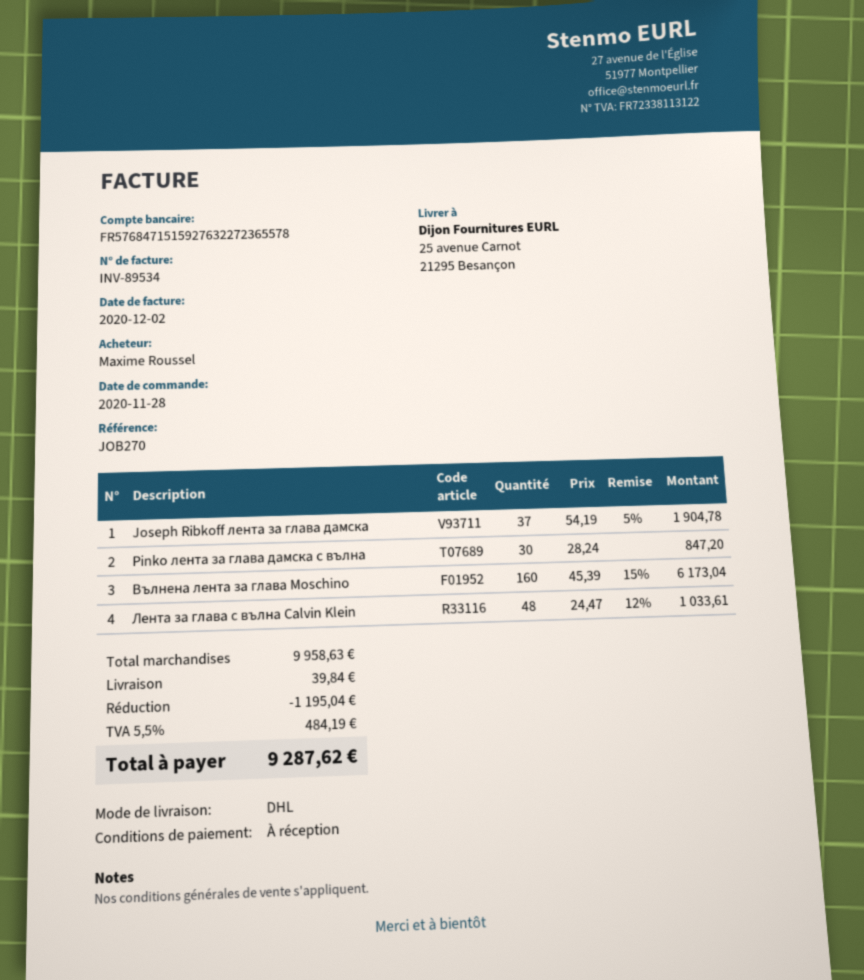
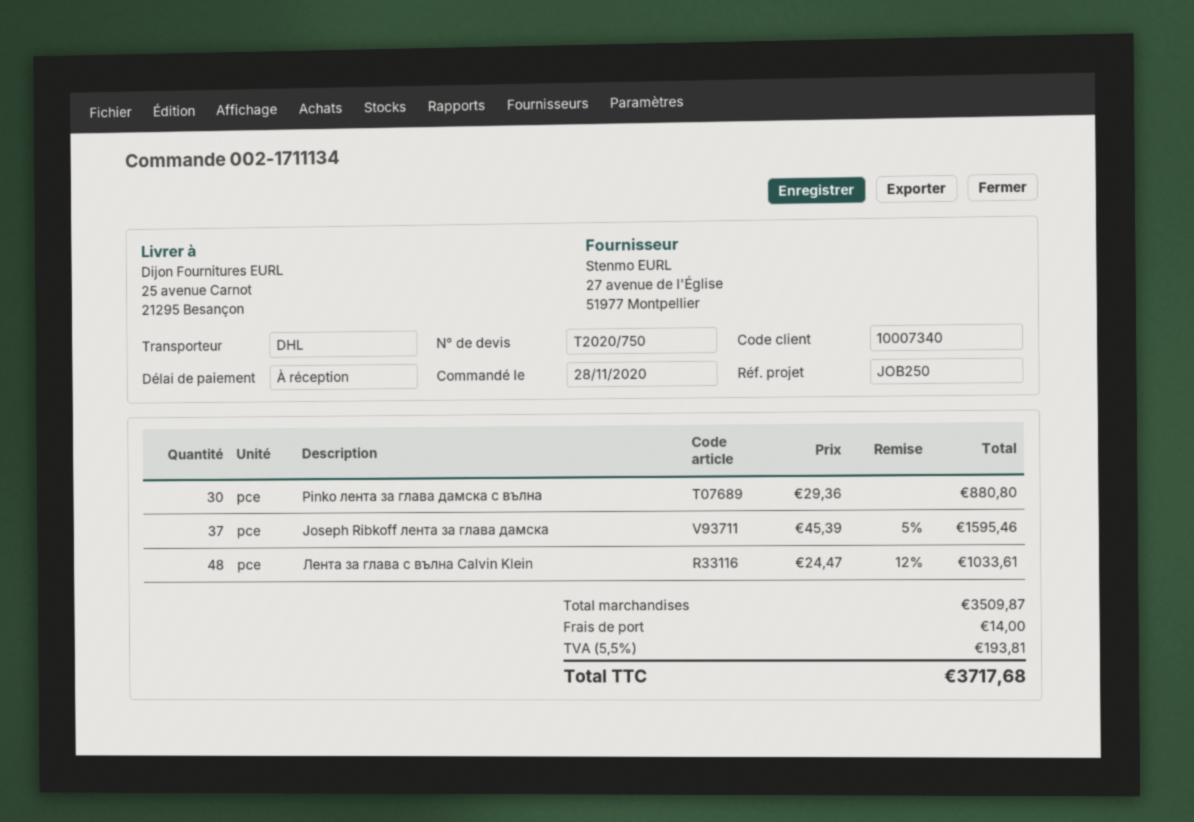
reference: JOB270 -> JOB250
Joseph Ribkoff лента за глава дамска: 37 x 54.19 - 5% = 1904.78 -> 37 x 45.39 - 5% = 1595.46
Pinko лента за глава дамска с вълна: 30 x 28.24 = 847.20 -> 30 x 29.36 = 880.80
Вълнена лента за глава Moschino: 160 x 45.39 - 15% = 6173.04 -> none
subtotal: 9958.63 -> 3509.87
discount: 1195.04 -> none
shipping: 39.84 -> 14.00
tax: 5.5% = 484.19 -> 5.5% = 193.81
total: 9287.62 -> 3717.68

